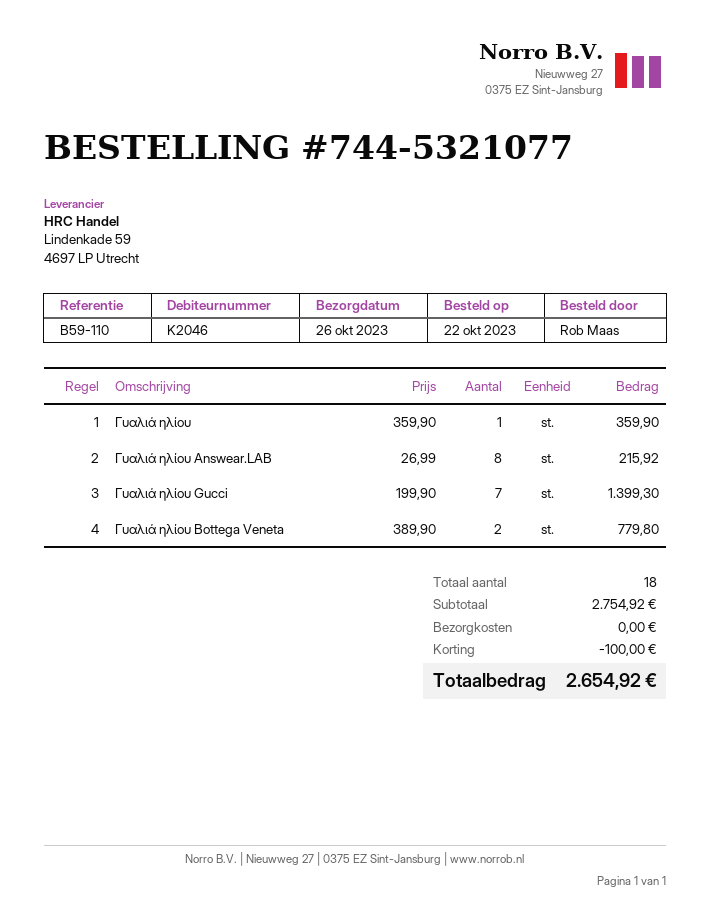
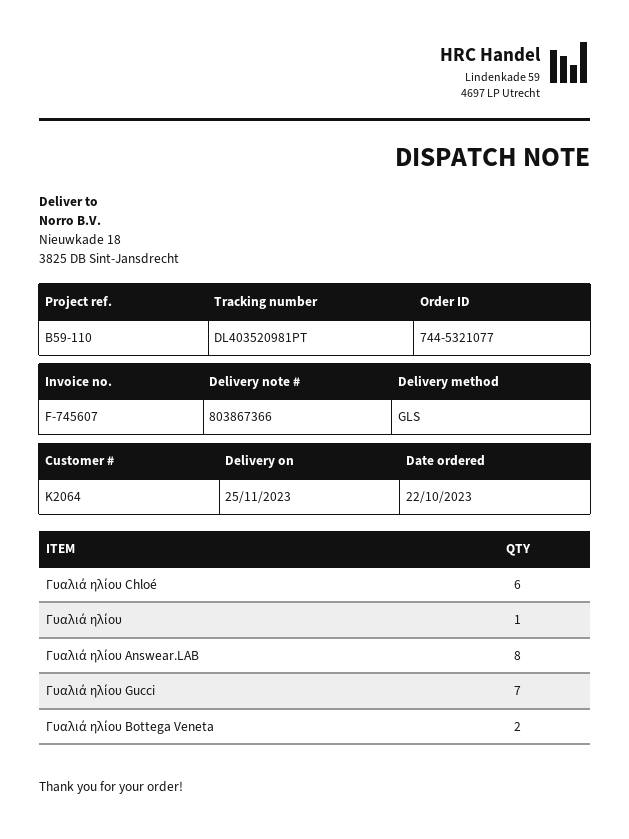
delivery date: 2023-10-26 -> 2023-11-25
customer number: K2046 -> K2064
Γυαλιά ηλίου Chloé: none -> 6

